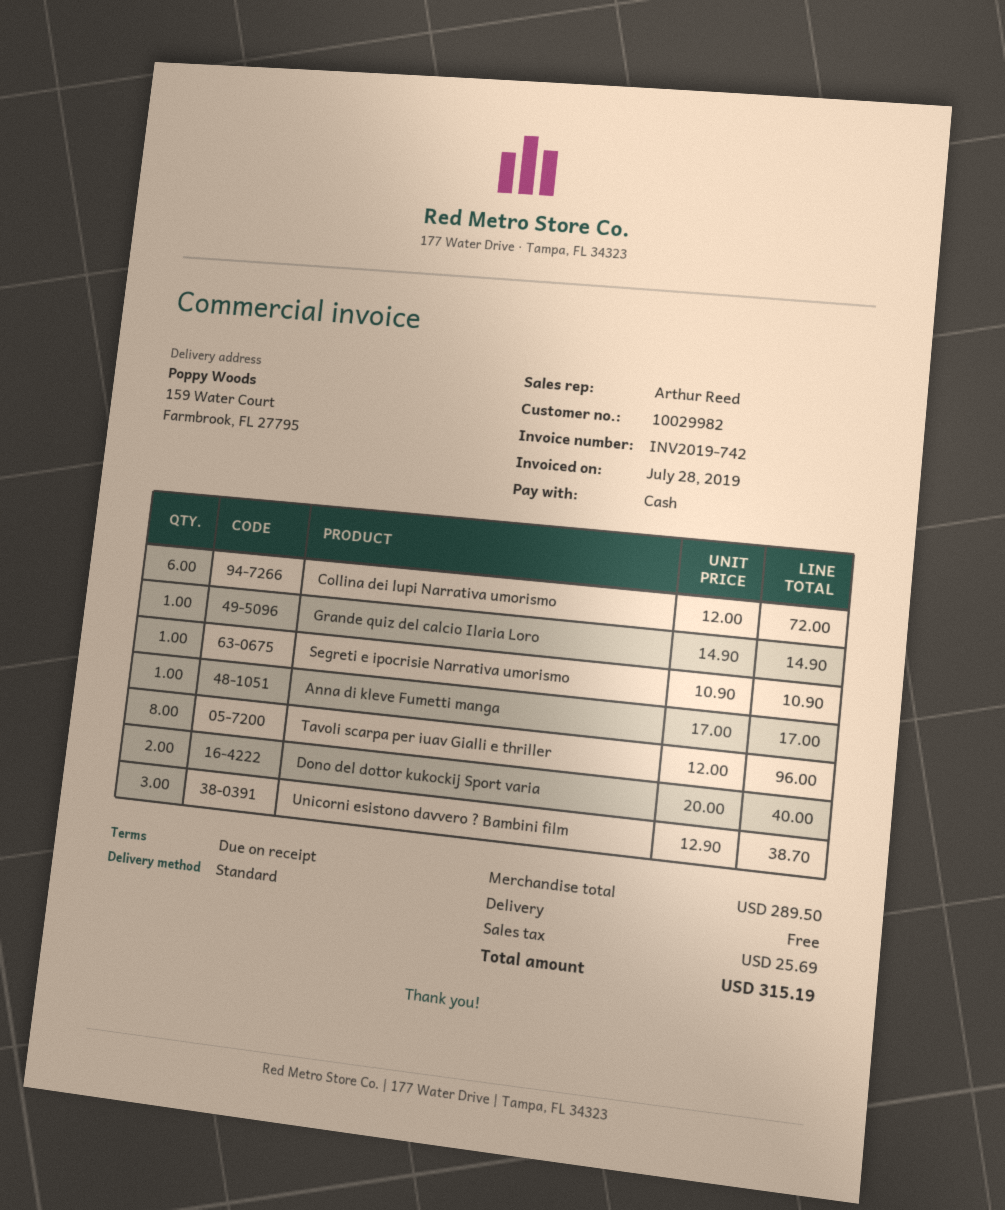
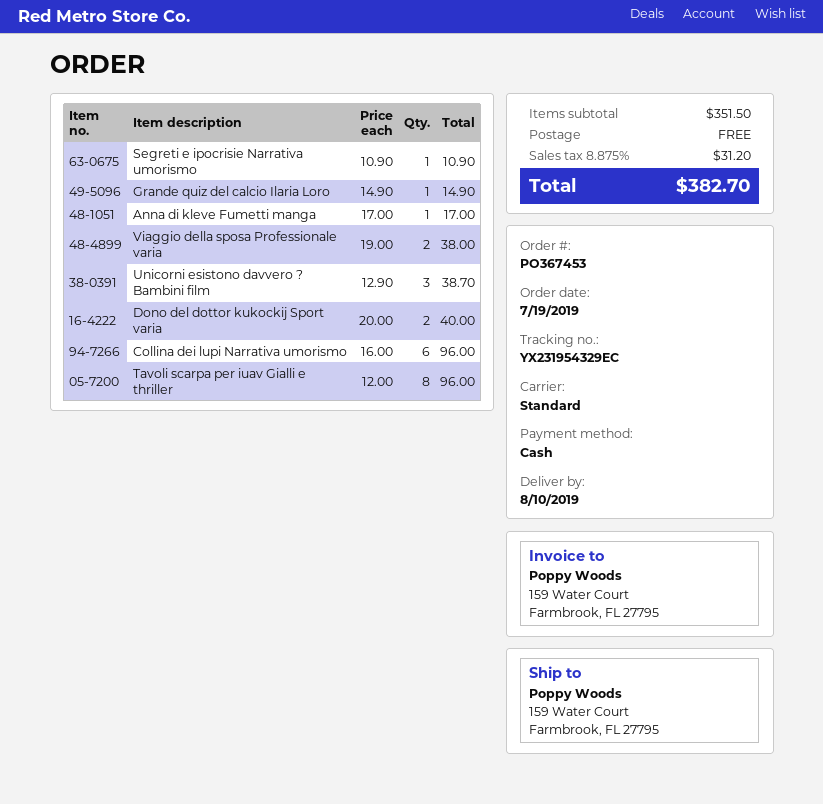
Collina dei lupi Narrativa umorismo: 6 x 12.00 = 72.00 -> 6 x 16.00 = 96.00
Viaggio della sposa Professionale varia: none -> 2 x 19.00 = 38.00
subtotal: 289.50 -> 351.50
tax: 25.69 -> 31.20
total: 315.19 -> 382.70

